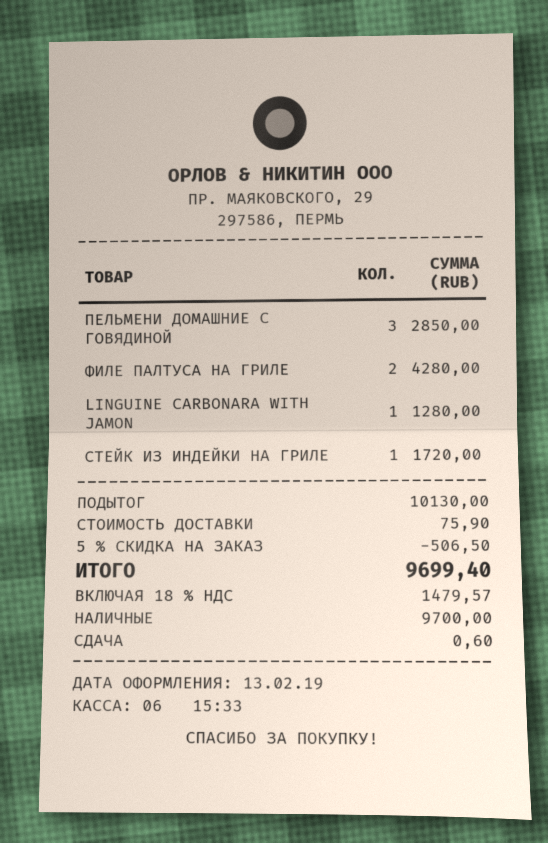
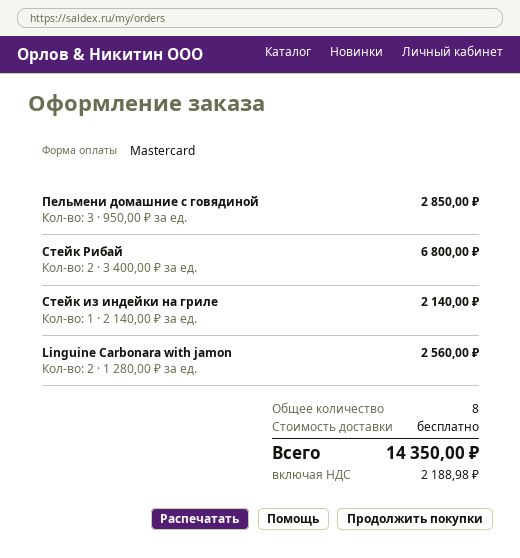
payment method: cash -> Mastercard
ФИЛЕ ПАЛТУСА НА ГРИЛЕ: 2 for 4280.00 -> none
LINGUINE CARBONARA WITH JAMON: 1 for 1280.00 -> 2 for 2560.00
СТЕЙК ИЗ ИНДЕЙКИ НА ГРИЛЕ: 1 for 1720.00 -> 1 for 2140.00
Стейк Рибай: none -> 2 for 6800.00
discount: 5% = 506.50 -> none
shipping: 75.90 -> 0.00
tax: 1479.57 -> 2188.98
total: 9699.40 -> 14350.00

